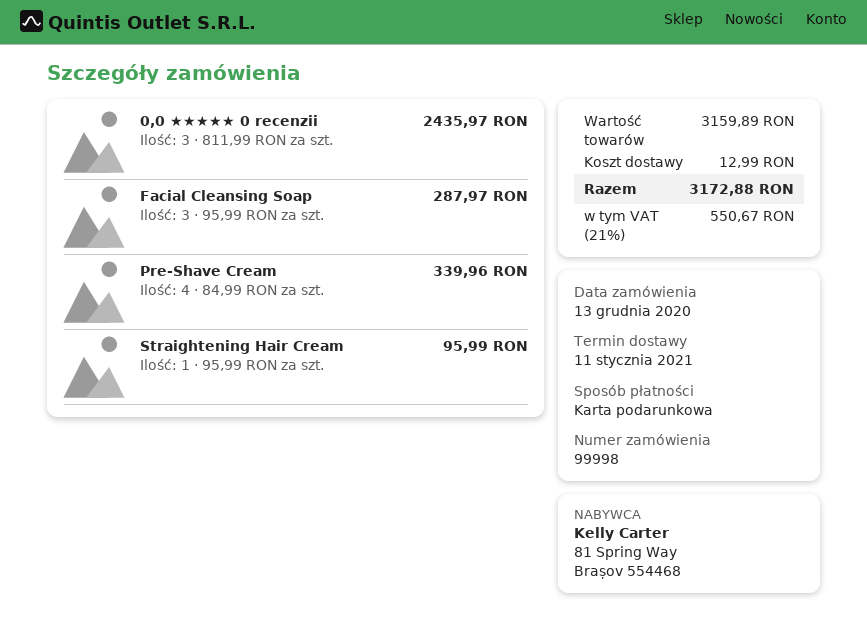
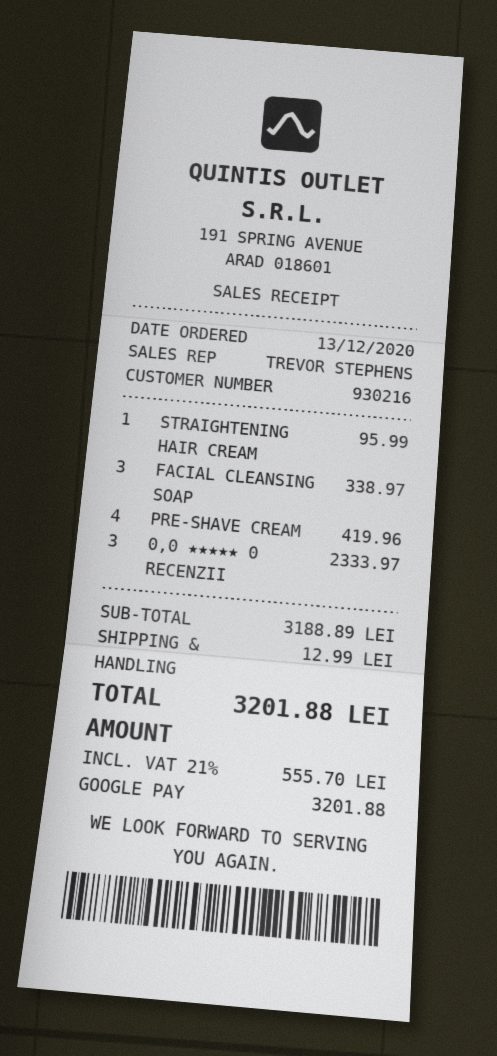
payment method: gift card -> Google Pay
0,0 ★★★★★ 0 recenzii: 3 for 2435.97 -> 3 for 2333.97
Facial Cleansing Soap: 3 for 287.97 -> 3 for 338.97
Pre-Shave Cream: 4 for 339.96 -> 4 for 419.96
subtotal: 3159.89 -> 3188.89
tax: 21% = 550.67 -> 21% = 555.70
total: 3172.88 -> 3201.88

